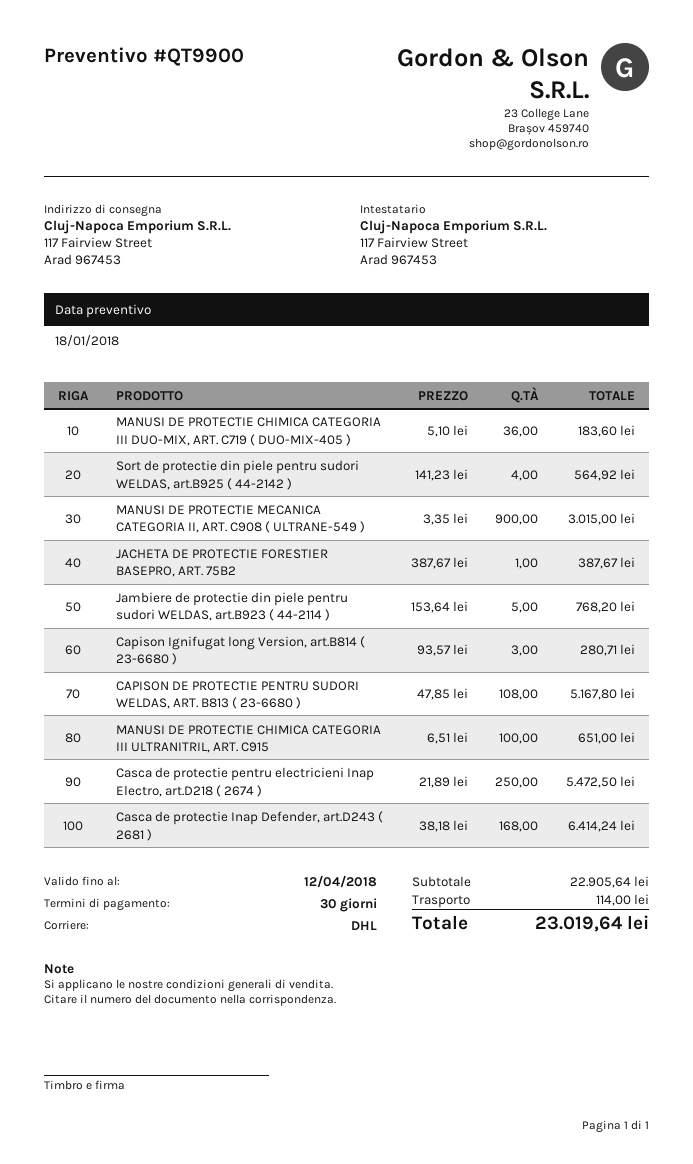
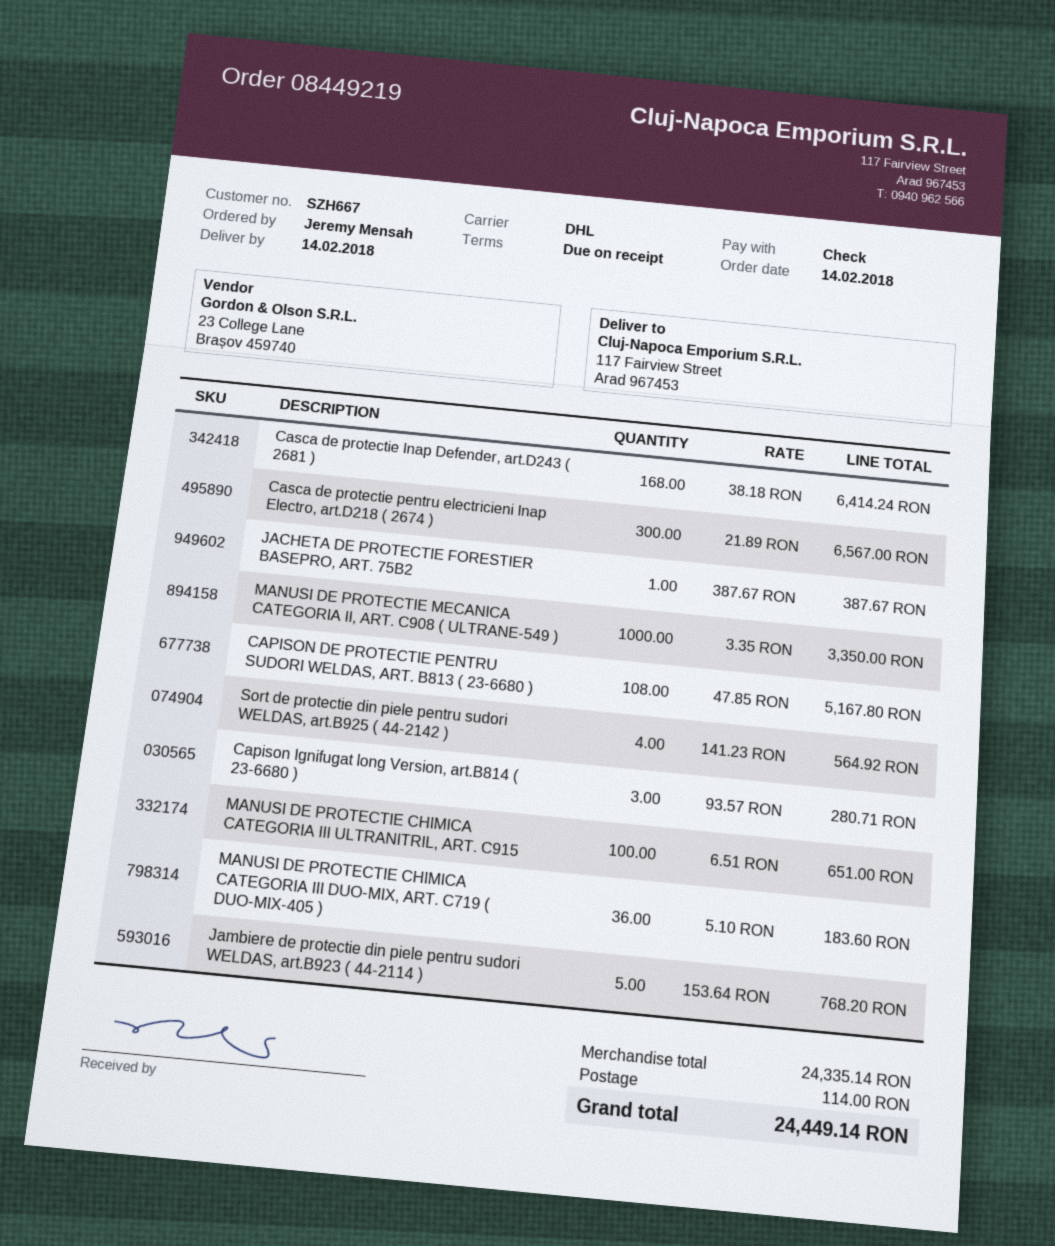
payment terms: 30 days -> on receipt
MANUSI DE PROTECTIE MECANICA CATEGORIA II, ART. C908 ( ULTRANE-549 ): 900 x 3.35 = 3015.00 -> 1000 x 3.35 = 3350.00
Casca de protectie pentru electricieni Inap Electro, art.D218 ( 2674 ): 250 x 21.89 = 5472.50 -> 300 x 21.89 = 6567.00
subtotal: 22905.64 -> 24335.14
total: 23019.64 -> 24449.14

